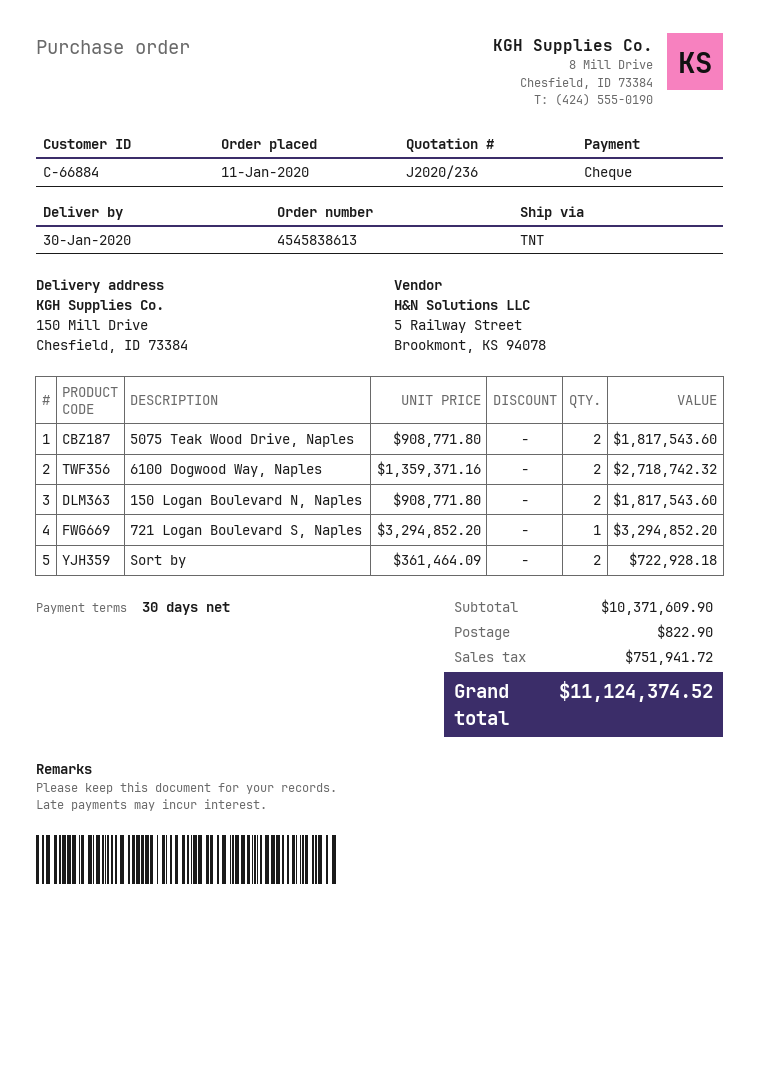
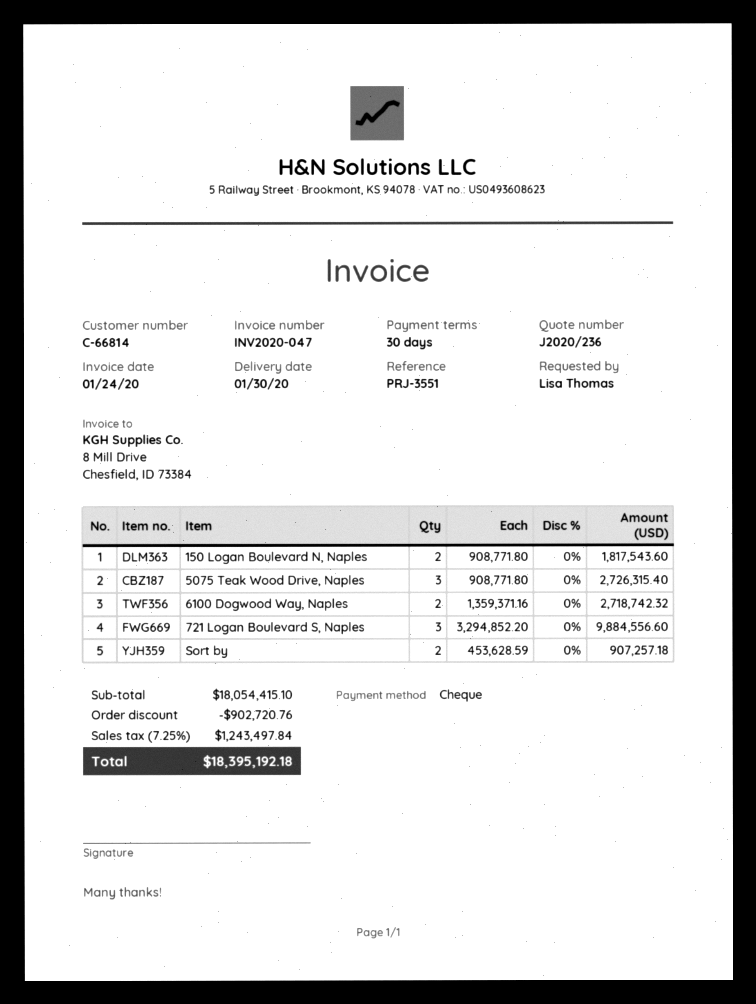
customer number: C-66884 -> C-66814
5075 Teak Wood Drive, Naples: 2 x 908771.80 = 1817543.60 -> 3 x 908771.80 = 2726315.40
721 Logan Boulevard S, Naples: 1 x 3294852.20 = 3294852.20 -> 3 x 3294852.20 = 9884556.60
Sort by: 2 x 361464.09 = 722928.18 -> 2 x 453628.59 = 907257.18
subtotal: 10371609.90 -> 18054415.10
discount: none -> 902720.76
shipping: 822.90 -> none
tax: 751941.72 -> 1243497.84
total: 11124374.52 -> 18395192.18

